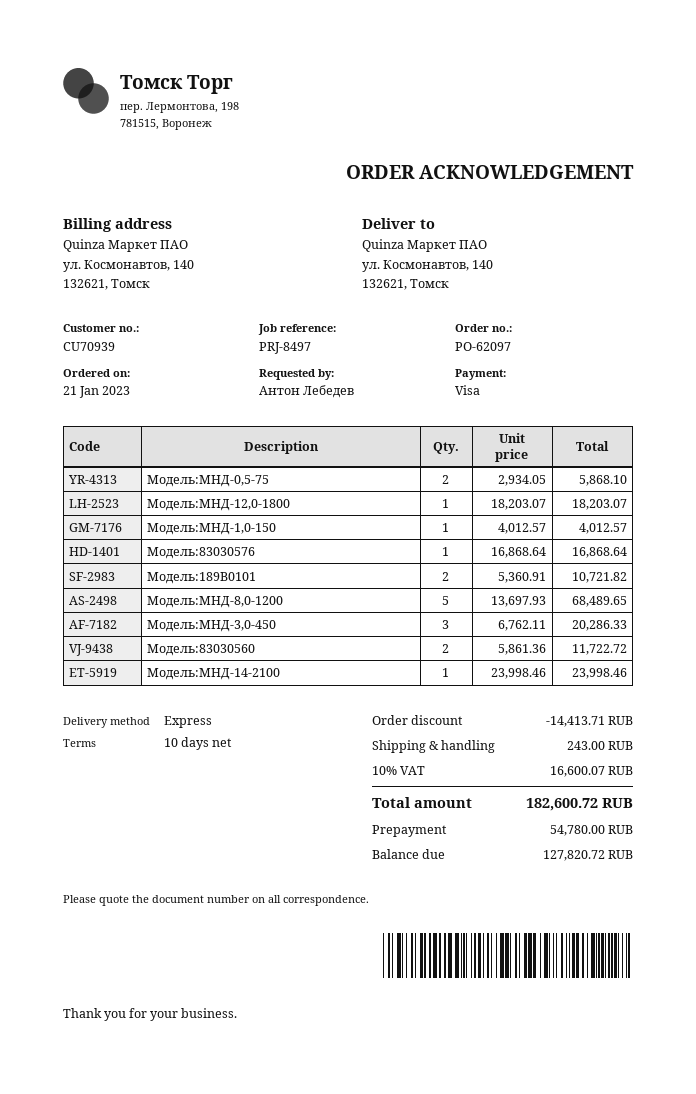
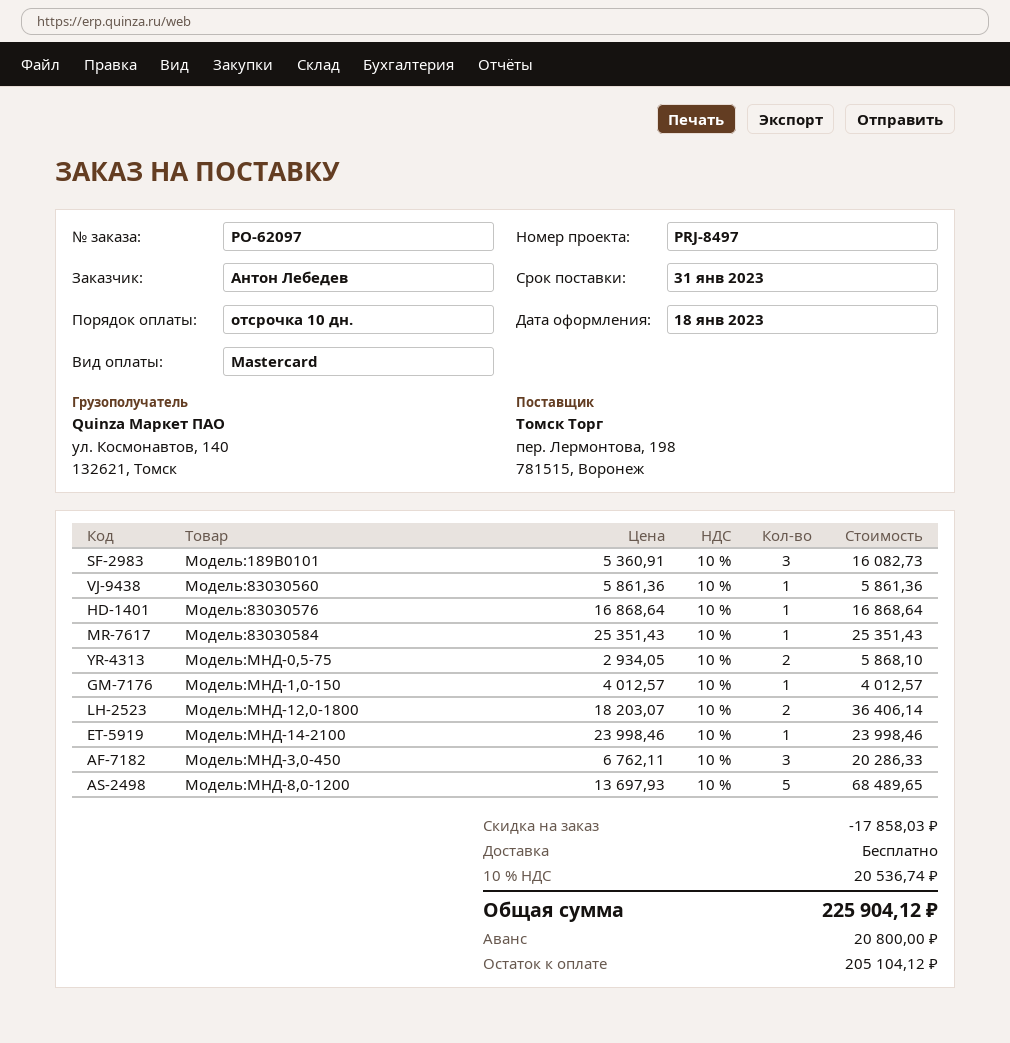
order date: 2023-01-21 -> 2023-01-18
payment method: Visa -> Mastercard
Модель:МНД-12,0-1800: 1 x 18203.07 = 18203.07 -> 2 x 18203.07 = 36406.14
Модель:189B0101: 2 x 5360.91 = 10721.82 -> 3 x 5360.91 = 16082.73
Модель:83030560: 2 x 5861.36 = 11722.72 -> 1 x 5861.36 = 5861.36
Модель:83030584: none -> 1 x 25351.43 = 25351.43
discount: 14413.71 -> 17858.03
shipping: 243.00 -> 0.00
tax: 10% = 16600.07 -> 10% = 20536.74
total: 182600.72 -> 225904.12
deposit: 54780.00 -> 20800.00
balance: 127820.72 -> 205104.12

